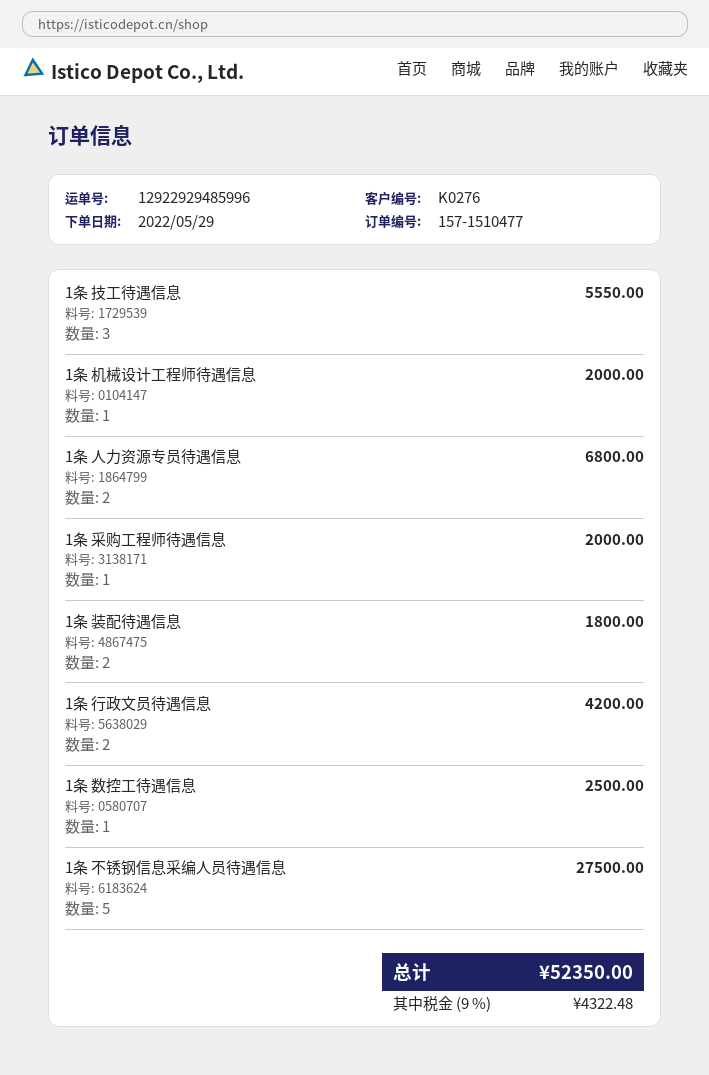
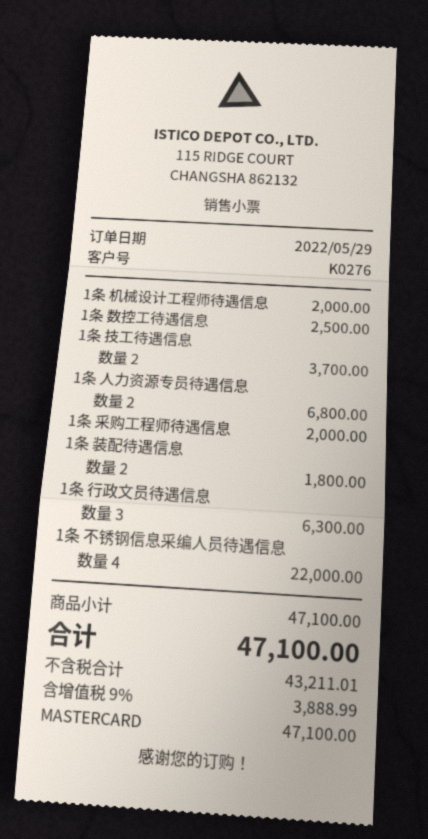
1条 技工待遇信息: 3 for 5550.00 -> 2 for 3700.00
1条 行政文员待遇信息: 2 for 4200.00 -> 3 for 6300.00
1条 不锈钢信息采编人员待遇信息: 5 for 27500.00 -> 4 for 22000.00
tax: 9% = 4322.48 -> 9% = 3888.99
total: 52350.00 -> 47100.00

